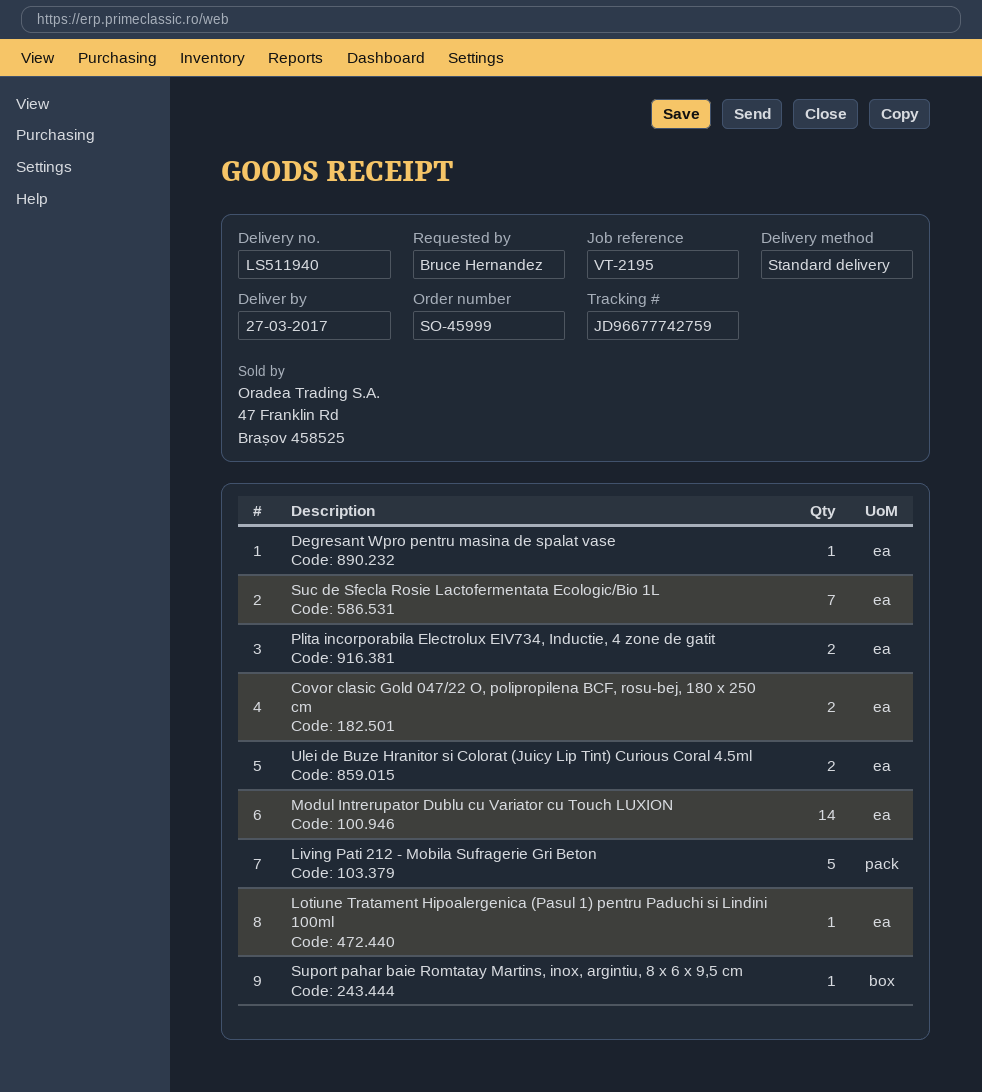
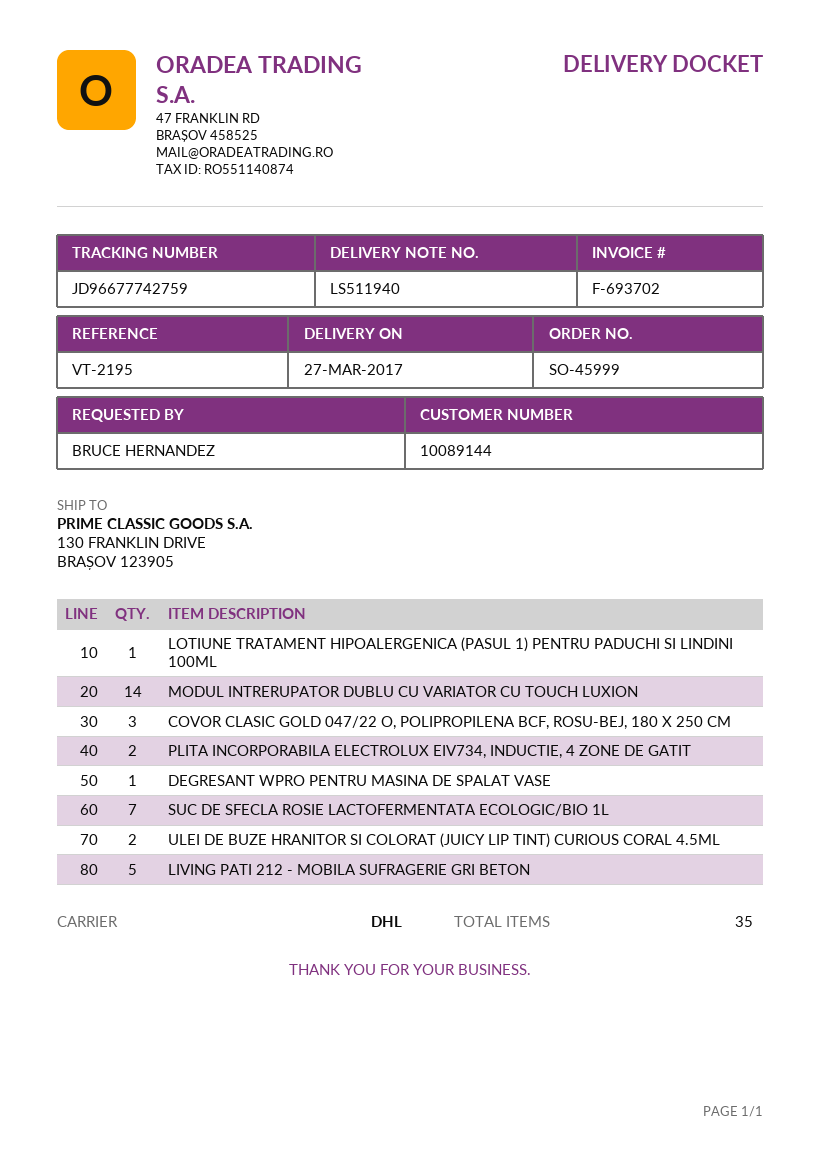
shipping method: standard -> DHL
Covor clasic Gold 047/22 O, polipropilena BCF, rosu-bej, 180 x 250 cm: 2 -> 3
Suport pahar baie Romtatay Martins, inox, argintiu, 8 x 6 x 9,5 cm: 1 -> none

